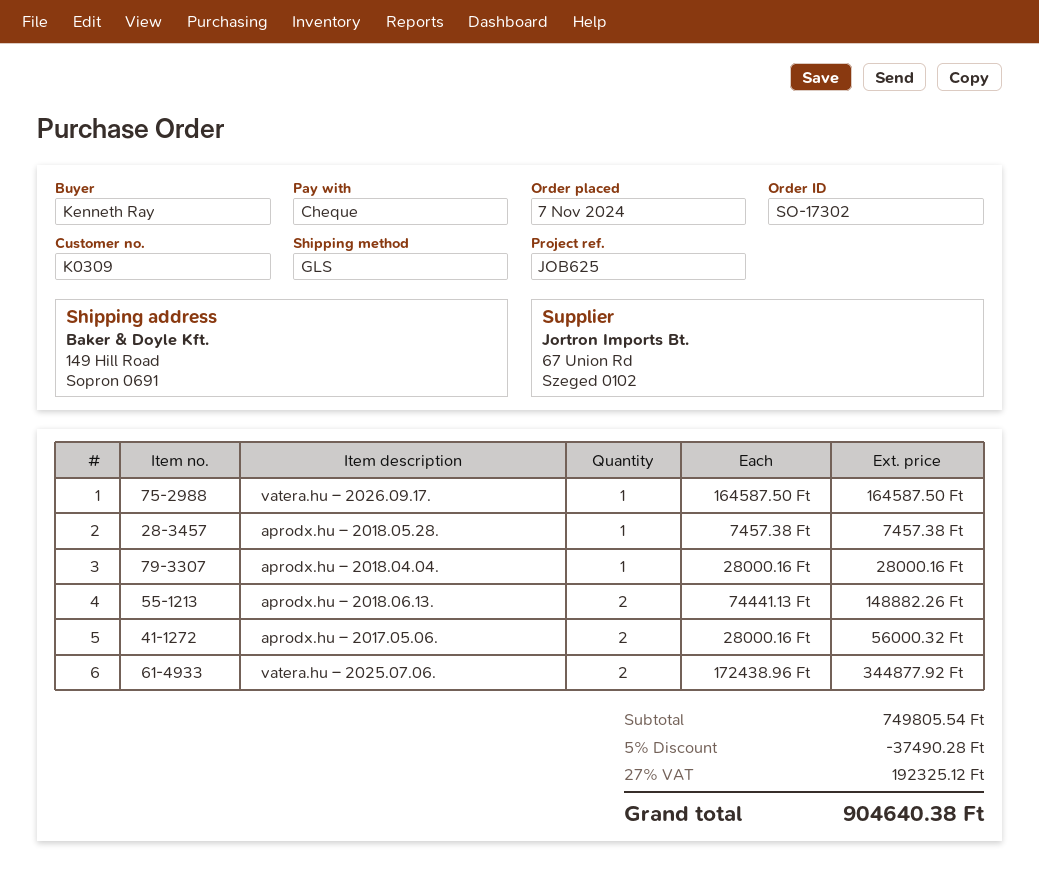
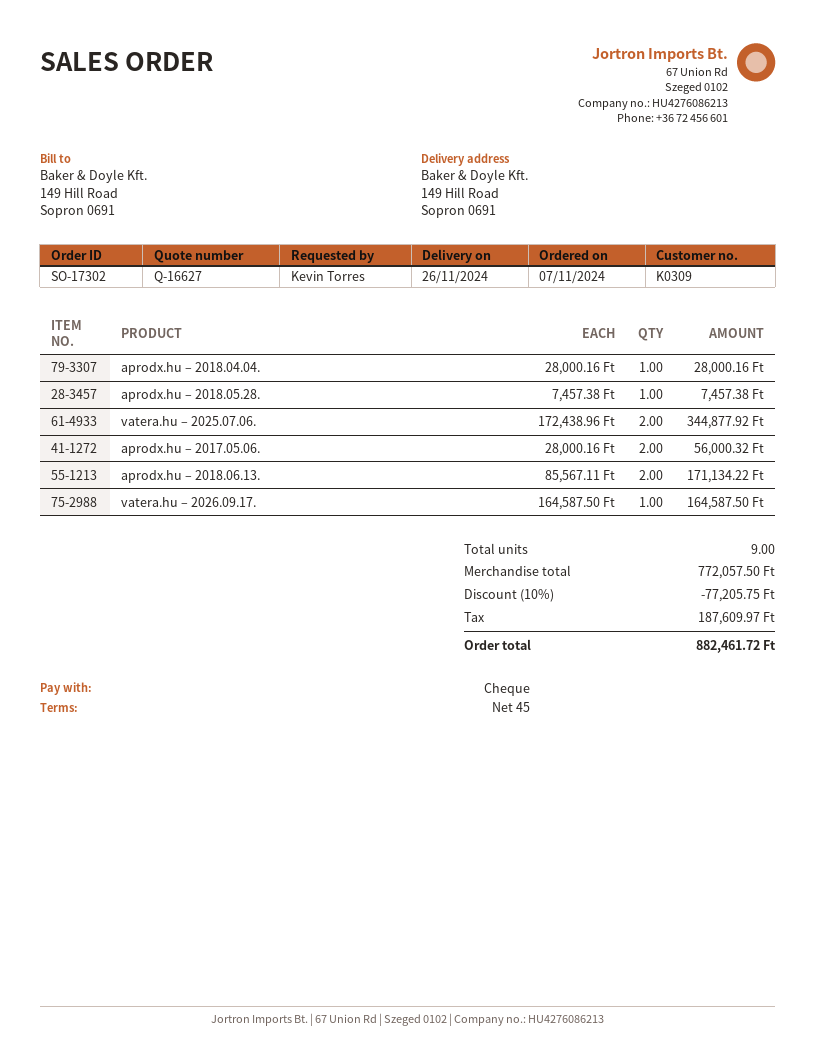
ordered by: Kenneth Ray -> Kevin Torres
aprodx.hu – 2018.06.13.: 2 x 74441.13 = 148882.26 -> 2 x 85567.11 = 171134.22
subtotal: 749805.54 -> 772057.50
discount: 5% = 37490.28 -> 10% = 77205.75
tax: 192325.12 -> 187609.97
total: 904640.38 -> 882461.72

